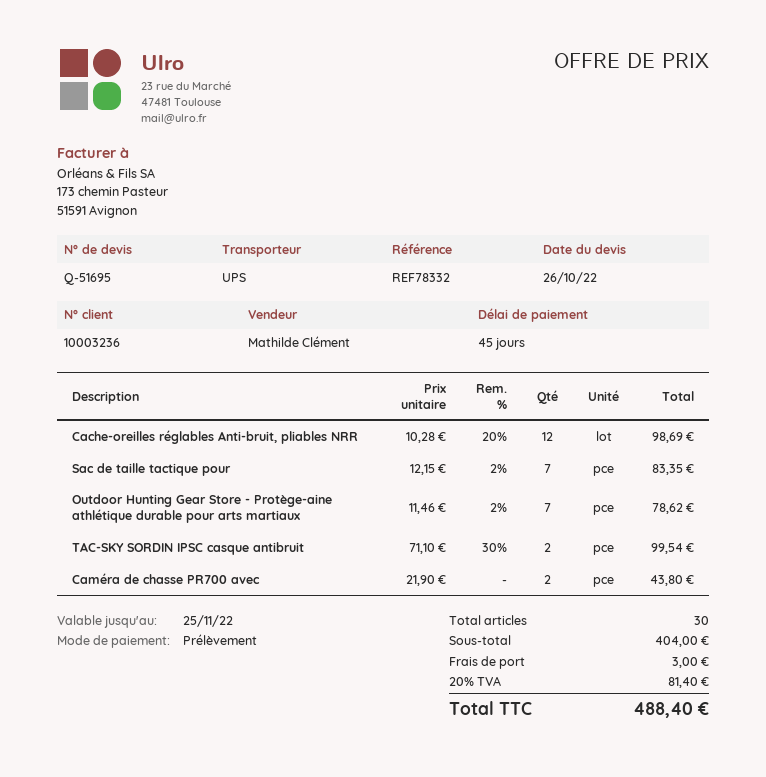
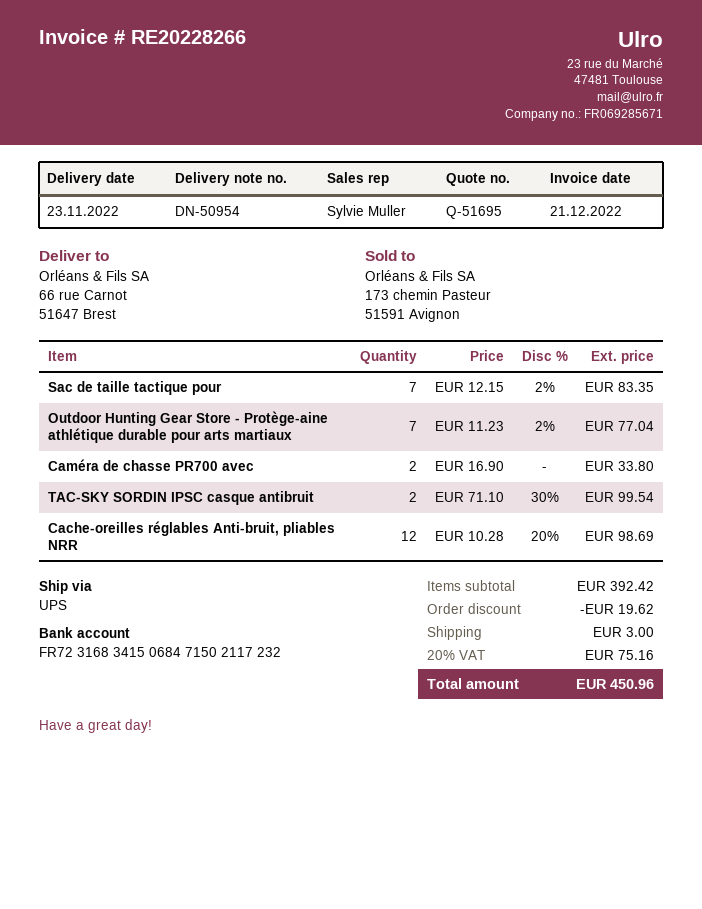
sales rep: Mathilde Clément -> Sylvie Muller
Outdoor Hunting Gear Store - Protège-aine athlétique durable pour arts martiaux: 7 x 11.46 - 2% = 78.62 -> 7 x 11.23 - 2% = 77.04
Caméra de chasse PR700 avec: 2 x 21.90 = 43.80 -> 2 x 16.90 = 33.80
subtotal: 404.00 -> 392.42
discount: none -> 19.62
tax: 20% = 81.40 -> 20% = 75.16
total: 488.40 -> 450.96

